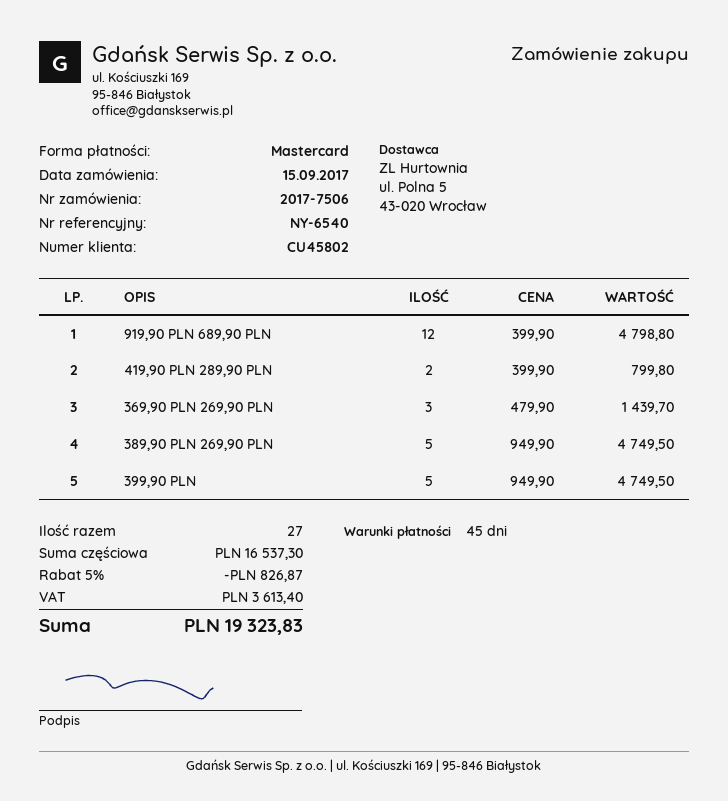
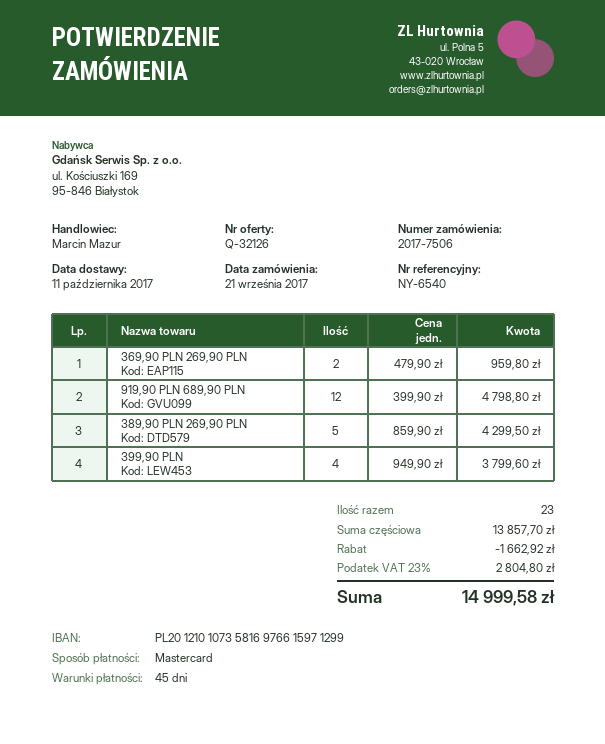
order date: 2017-09-15 -> 2017-09-21
419,90 PLN 289,90 PLN: 2 x 399.90 = 799.80 -> none
369,90 PLN 269,90 PLN: 3 x 479.90 = 1439.70 -> 2 x 479.90 = 959.80
389,90 PLN 269,90 PLN: 5 x 949.90 = 4749.50 -> 5 x 859.90 = 4299.50
399,90 PLN: 5 x 949.90 = 4749.50 -> 4 x 949.90 = 3799.60
total quantity: 27 -> 23
subtotal: 16537.30 -> 13857.70
discount: 826.87 -> 1662.92
tax: 3613.40 -> 2804.80
total: 19323.83 -> 14999.58

